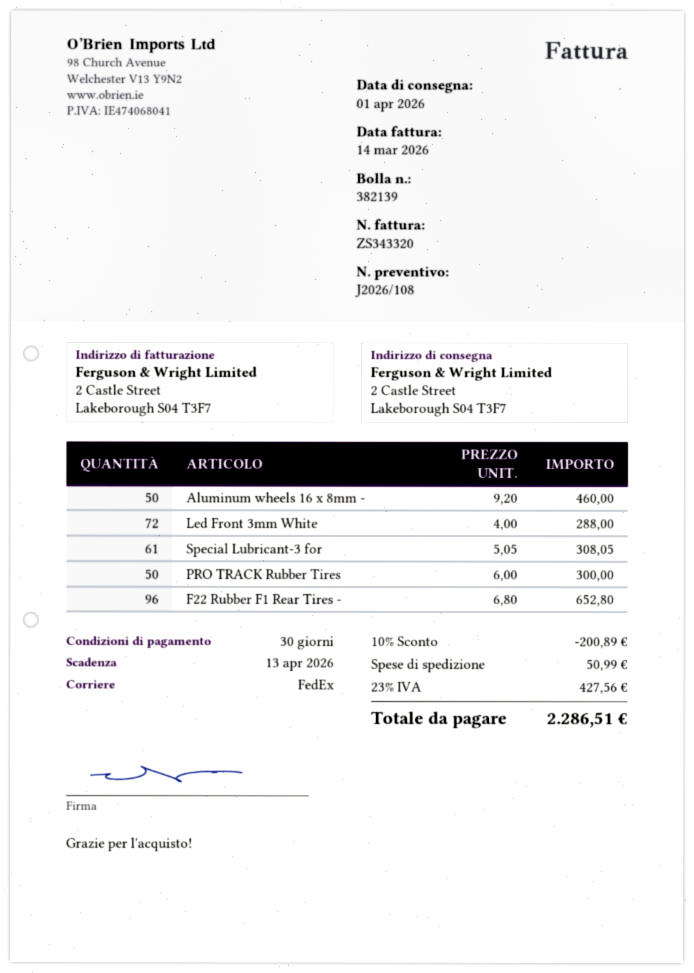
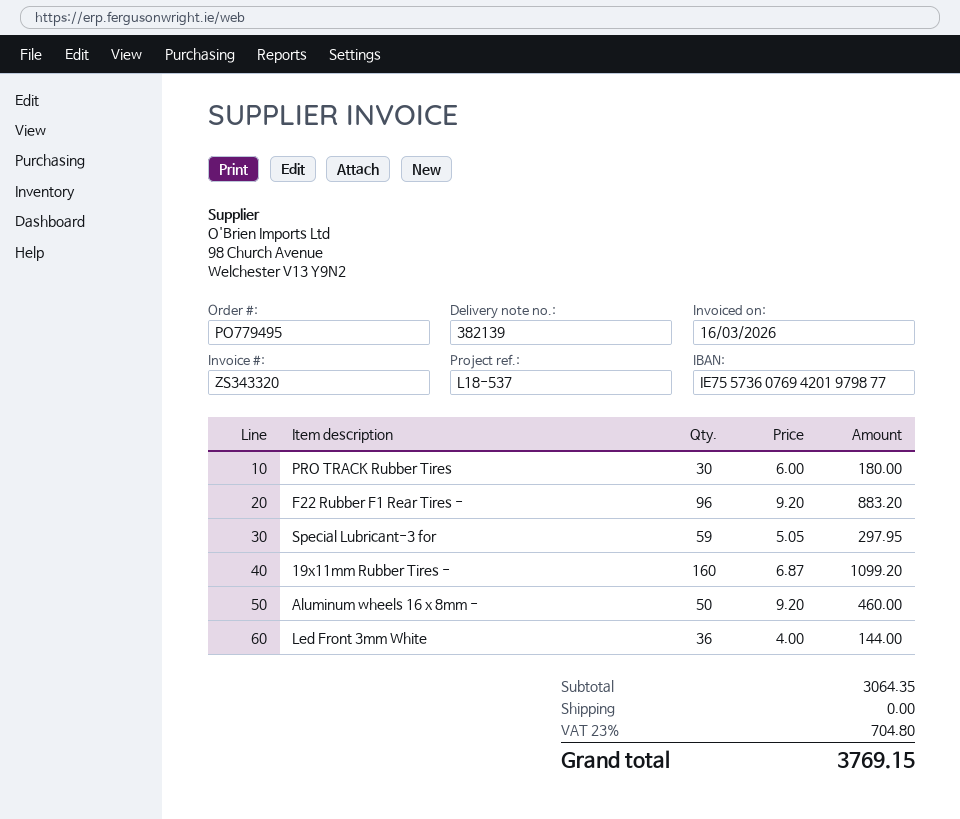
invoice date: 2026-03-14 -> 2026-03-16
Led Front 3mm White: 72 x 4.00 = 288.00 -> 36 x 4.00 = 144.00
Special Lubricant-3 for: 61 x 5.05 = 308.05 -> 59 x 5.05 = 297.95
PRO TRACK Rubber Tires: 50 x 6.00 = 300.00 -> 30 x 6.00 = 180.00
F22 Rubber F1 Rear Tires -: 96 x 6.80 = 652.80 -> 96 x 9.20 = 883.20
19x11mm Rubber Tires -: none -> 160 x 6.87 = 1099.20
discount: 10% = 200.89 -> none
shipping: 50.99 -> 0.00
tax: 23% = 427.56 -> 23% = 704.80
total: 2286.51 -> 3769.15

